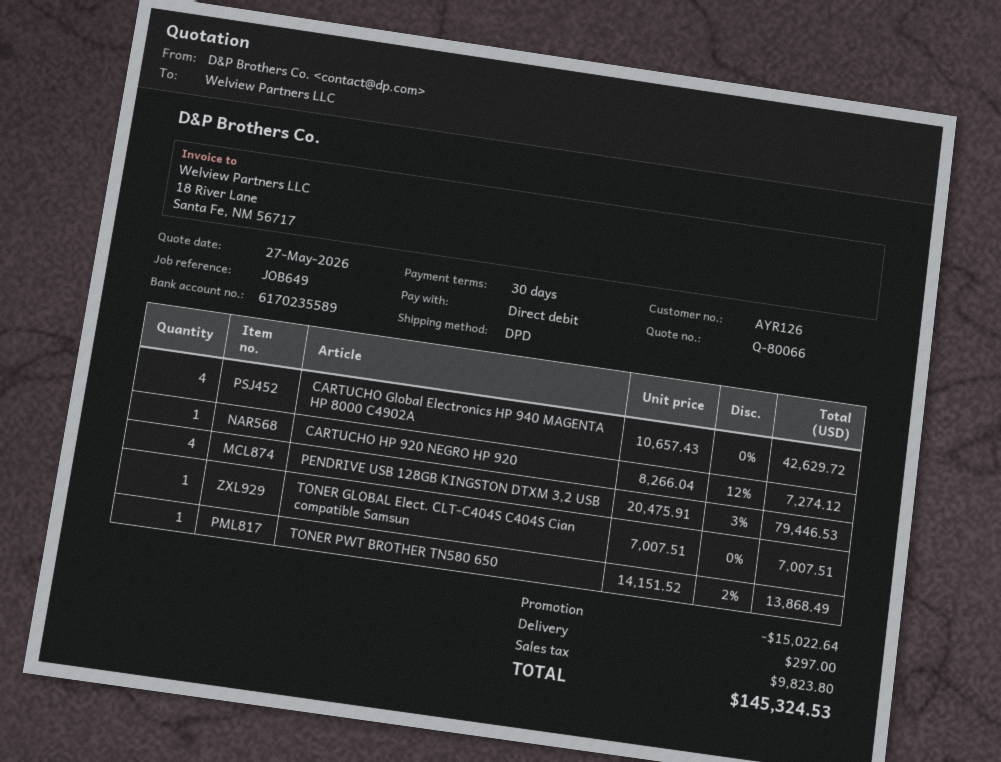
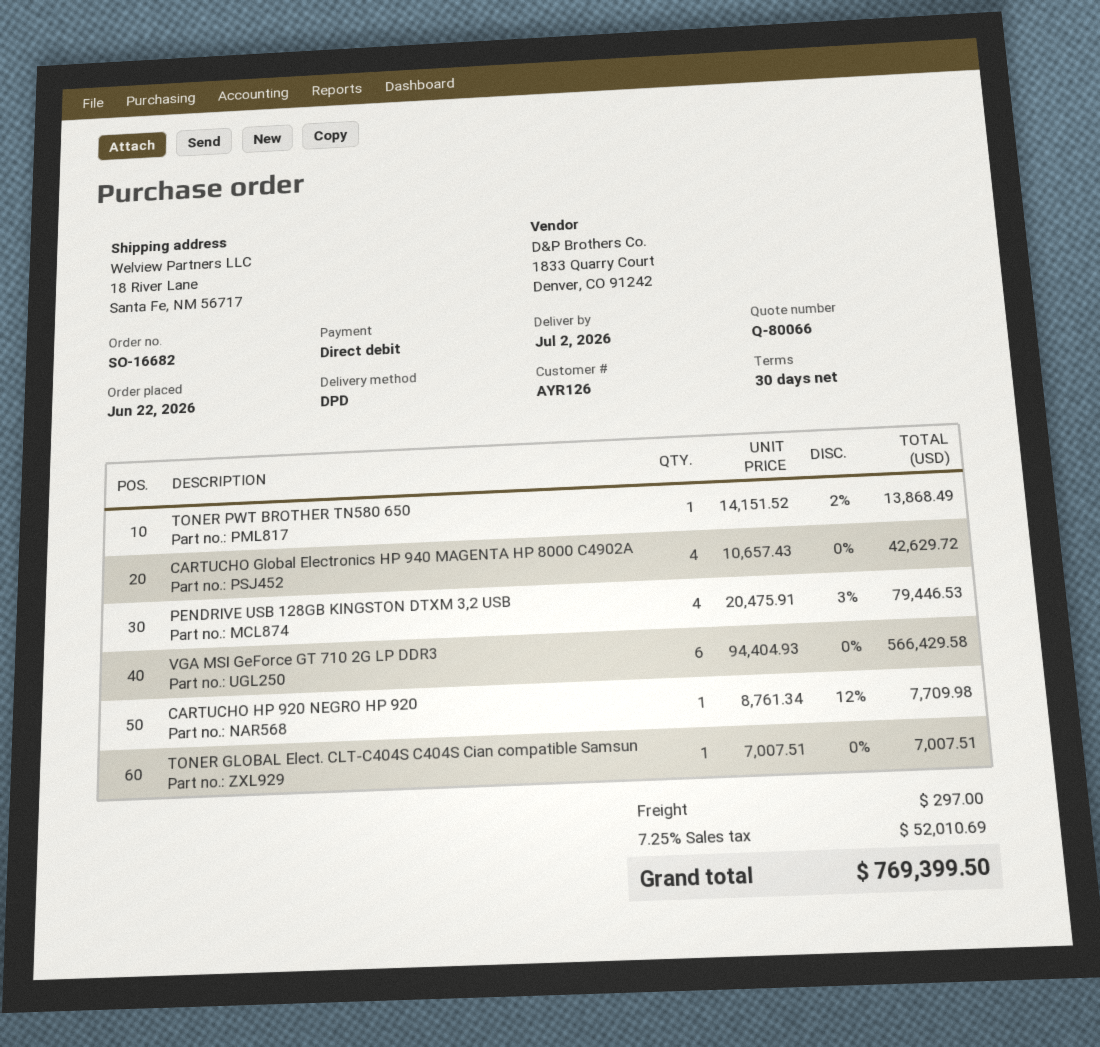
CARTUCHO HP 920 NEGRO HP 920: 1 x 8266.04 - 12% = 7274.12 -> 1 x 8761.34 - 12% = 7709.98
VGA MSI GeForce GT 710 2G LP DDR3: none -> 6 x 94404.93 = 566429.58
discount: 15022.64 -> none
tax: 9823.80 -> 52010.69
total: 145324.53 -> 769399.50

